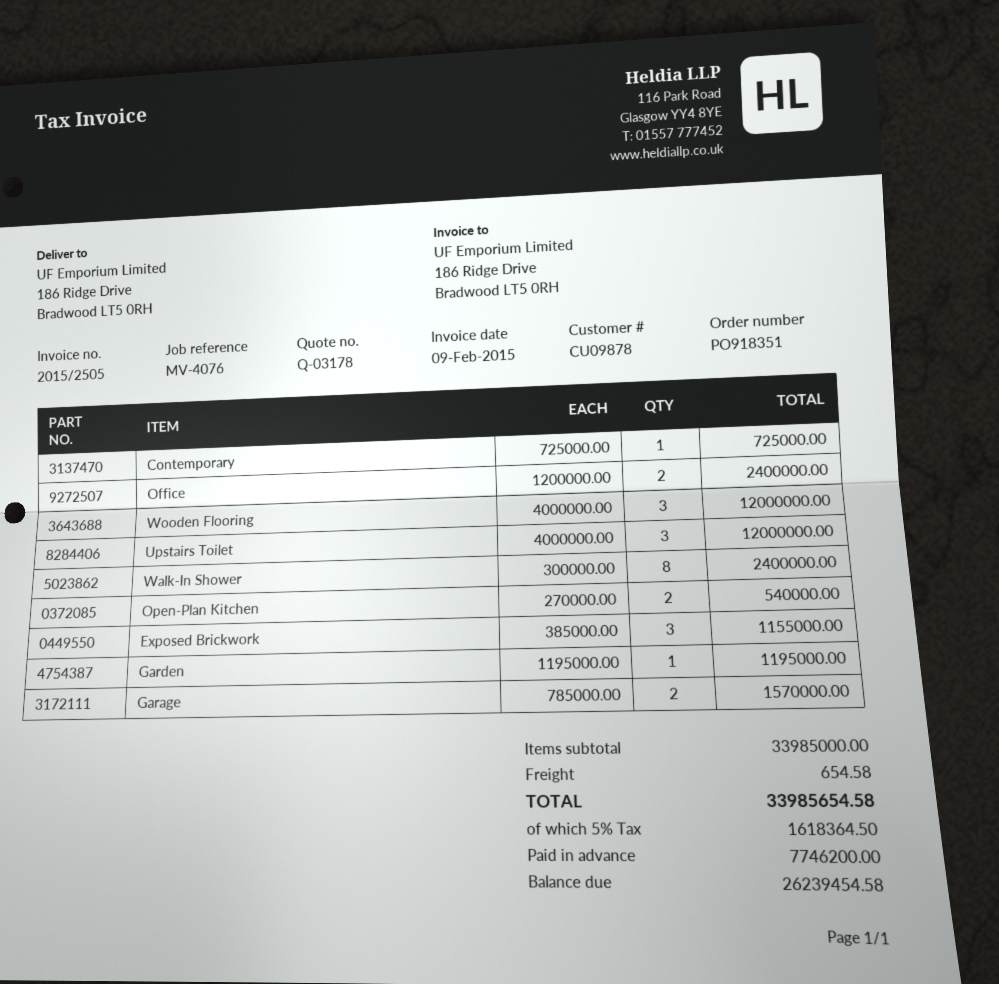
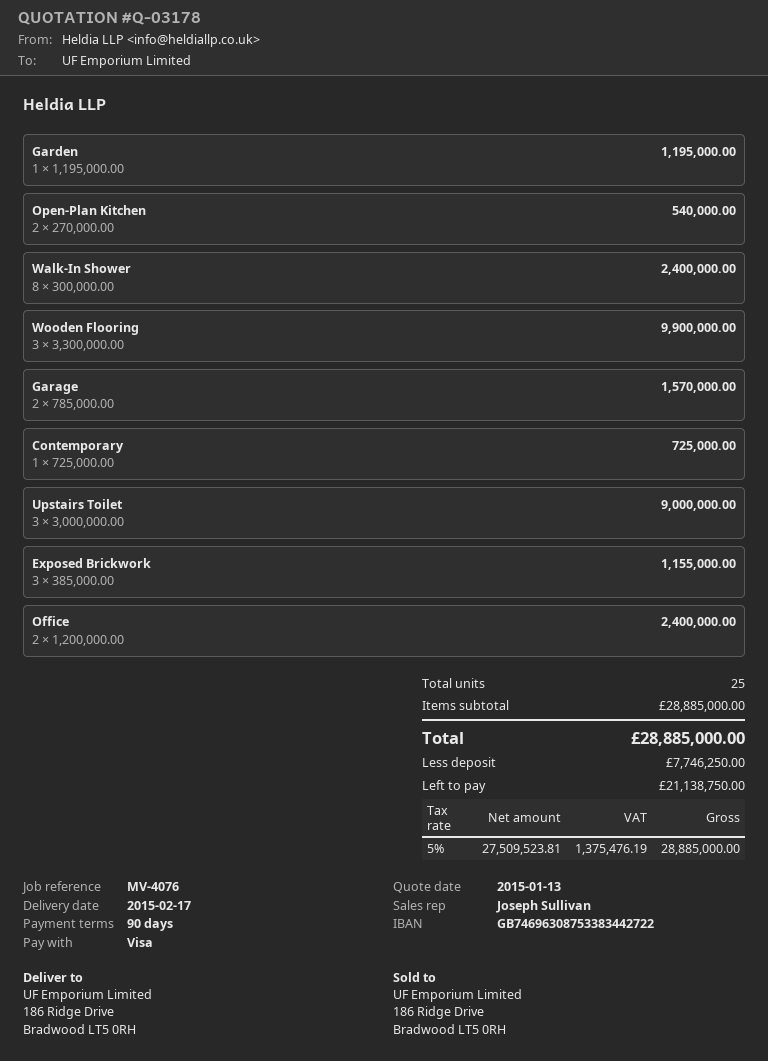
Wooden Flooring: 3 x 4000000.00 = 12000000.00 -> 3 x 3300000.00 = 9900000.00
Upstairs Toilet: 3 x 4000000.00 = 12000000.00 -> 3 x 3000000.00 = 9000000.00
subtotal: 33985000.00 -> 28885000.00
shipping: 654.58 -> none
tax: 5% = 1618364.50 -> 5% = 1375476.19
total: 33985654.58 -> 28885000.00
deposit: 7746200.00 -> 7746250.00
balance: 26239454.58 -> 21138750.00

